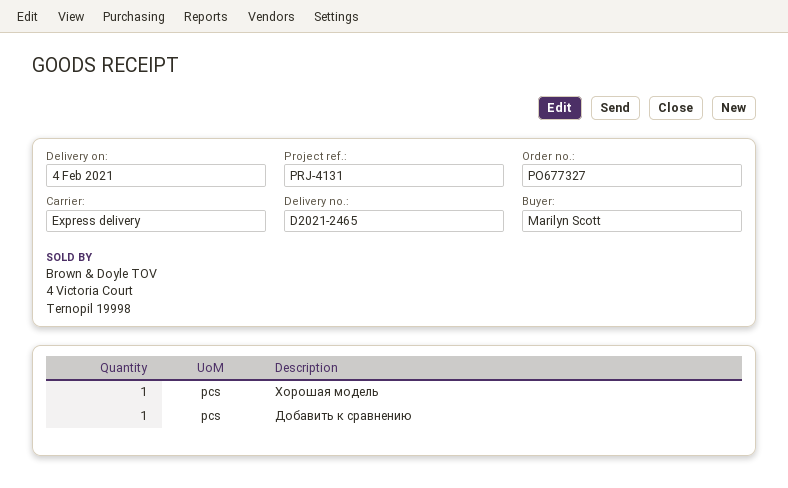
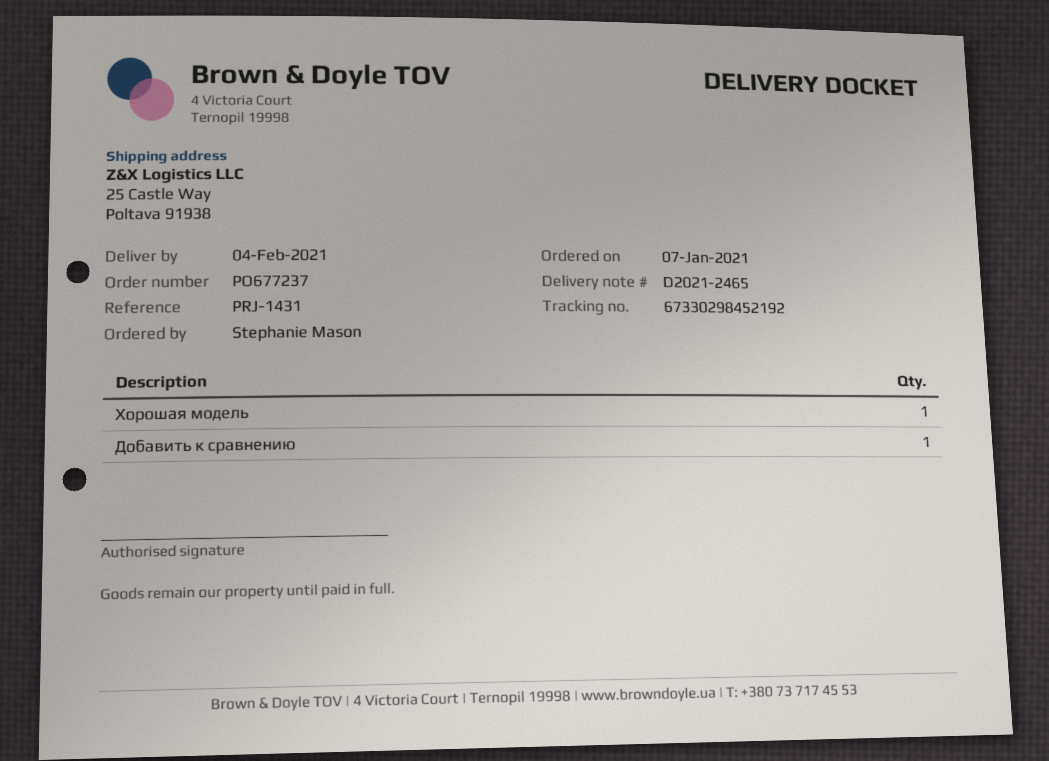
order number: PO677327 -> PO677237
reference: PRJ-4131 -> PRJ-1431
ordered by: Marilyn Scott -> Stephanie Mason

